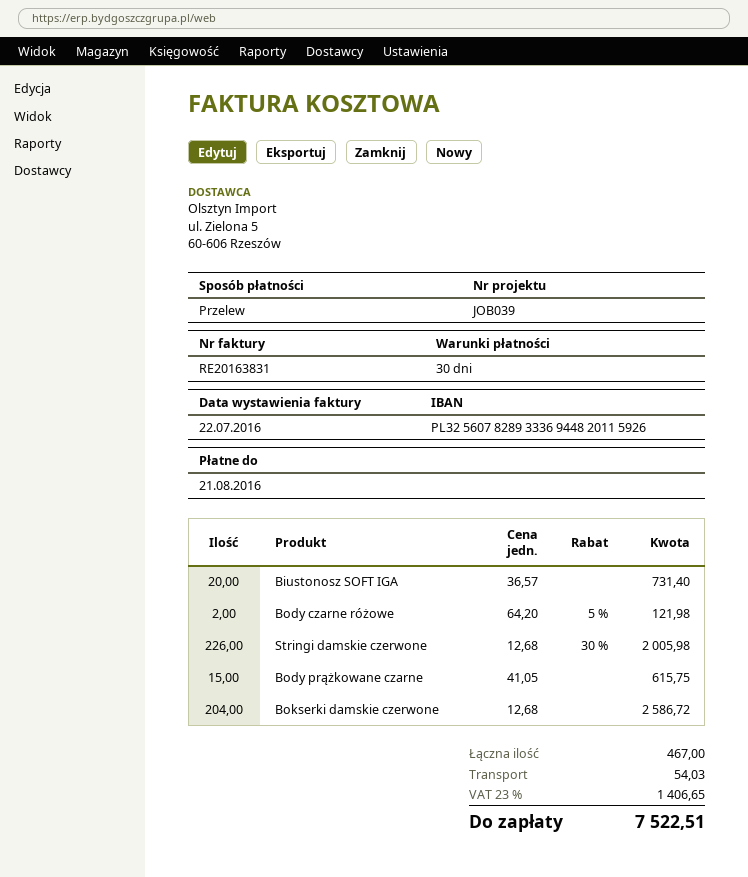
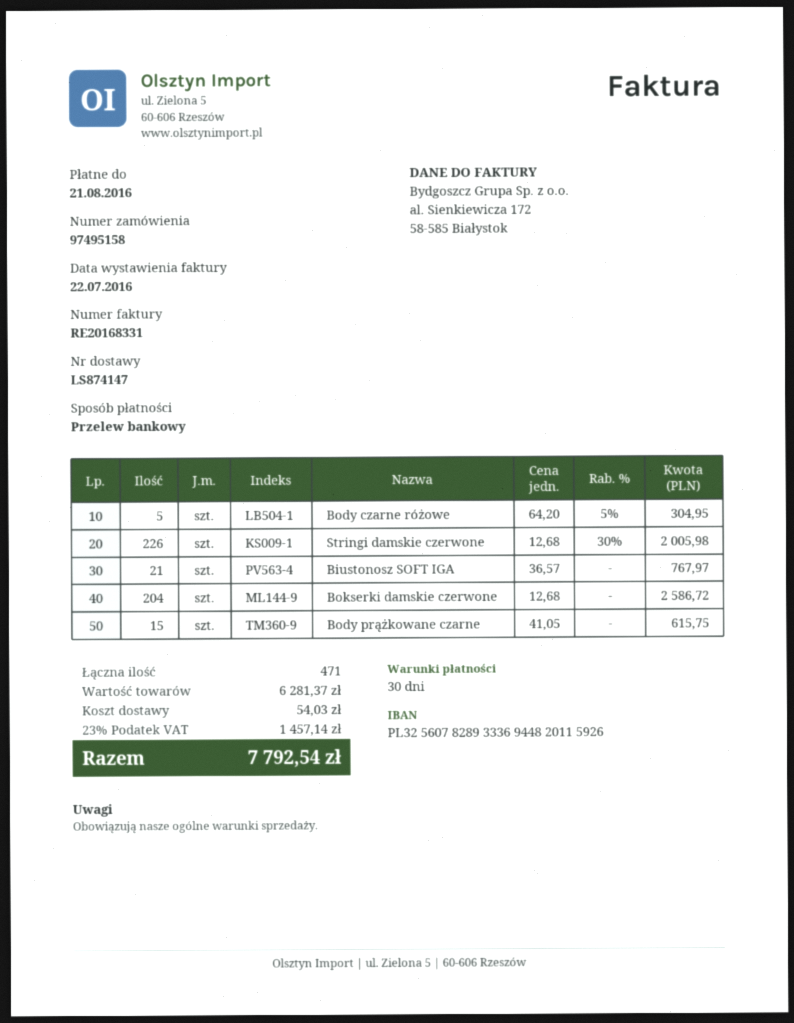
invoice number: RE20163831 -> RE20168331
Biustonosz SOFT IGA: 20 x 36.57 = 731.40 -> 21 x 36.57 = 767.97
Body czarne różowe: 2 x 64.20 - 5% = 121.98 -> 5 x 64.20 - 5% = 304.95
total quantity: 467 -> 471
tax: 23% = 1406.65 -> 23% = 1457.14
total: 7522.51 -> 7792.54

